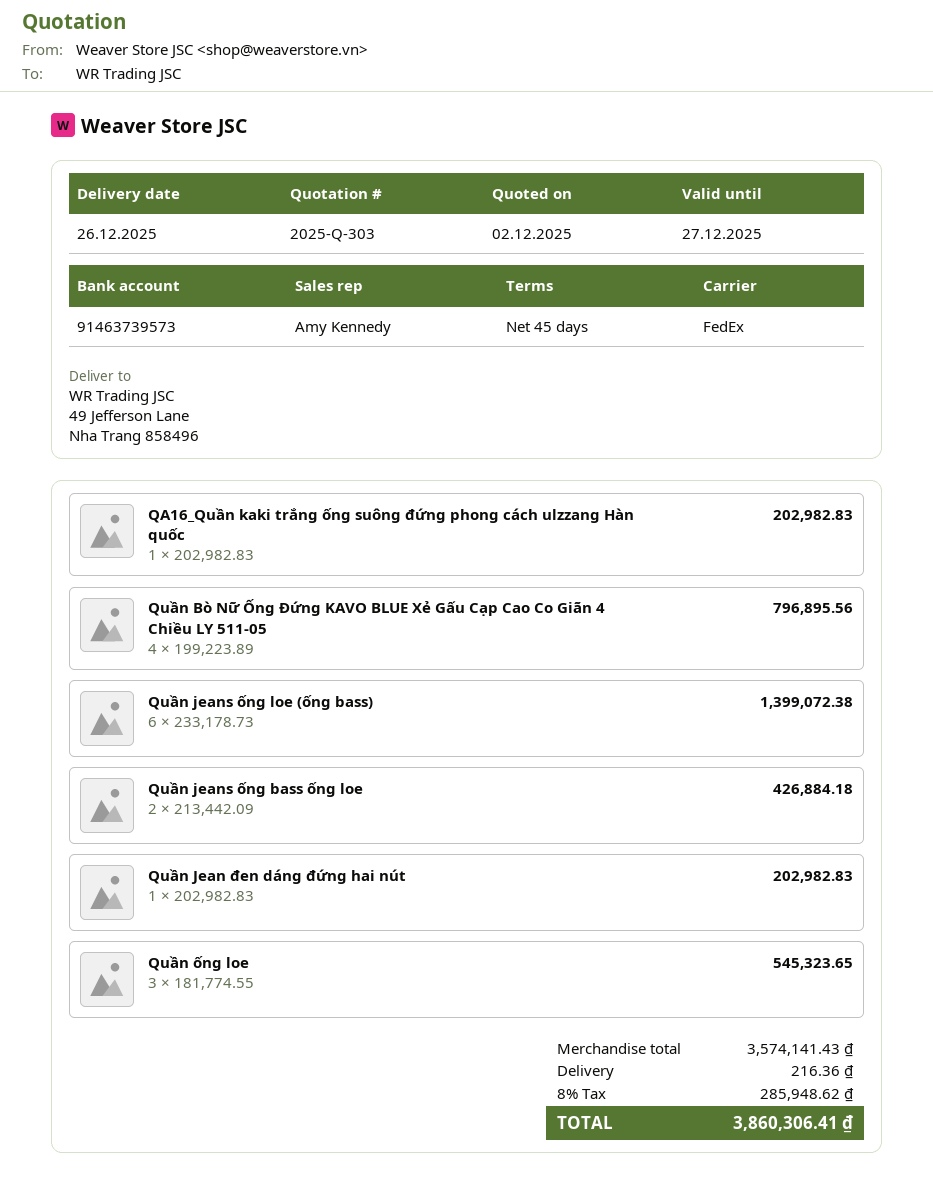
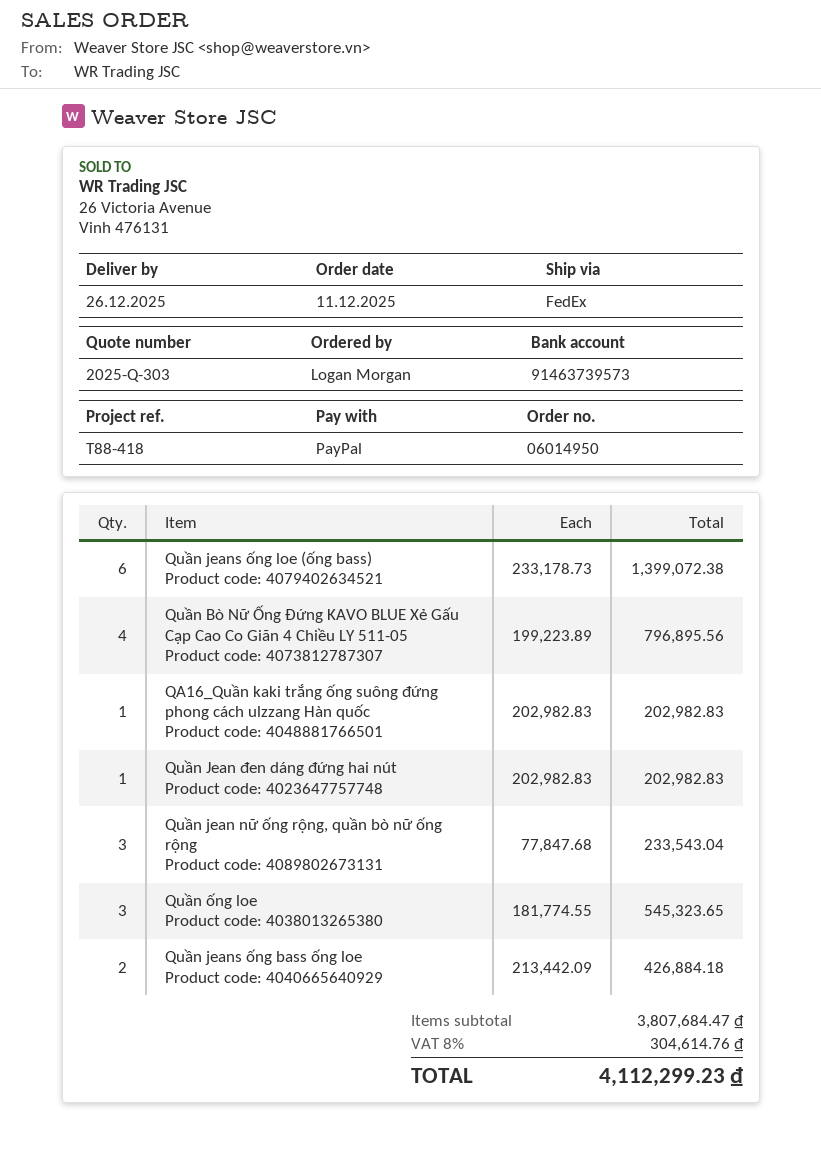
Quần jean nữ ống rộng, quần bò nữ ống rộng: none -> 3 x 77847.68 = 233543.04
subtotal: 3574141.43 -> 3807684.47
shipping: 216.36 -> none
tax: 8% = 285948.62 -> 8% = 304614.76
total: 3860306.41 -> 4112299.23

